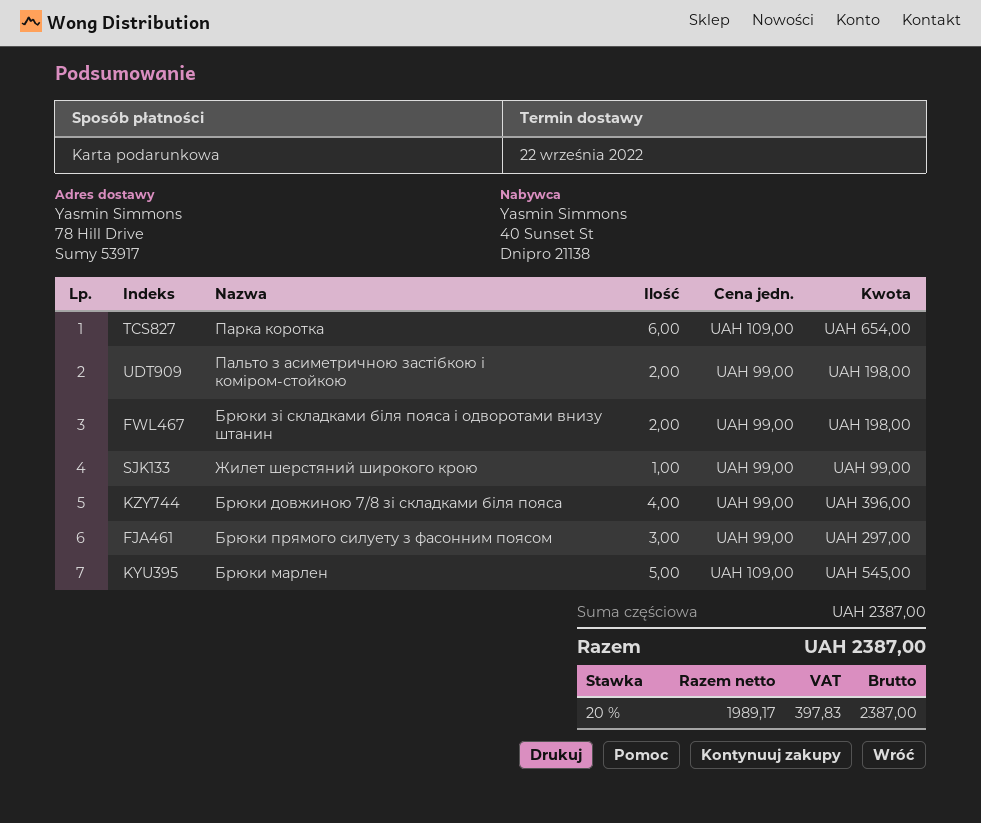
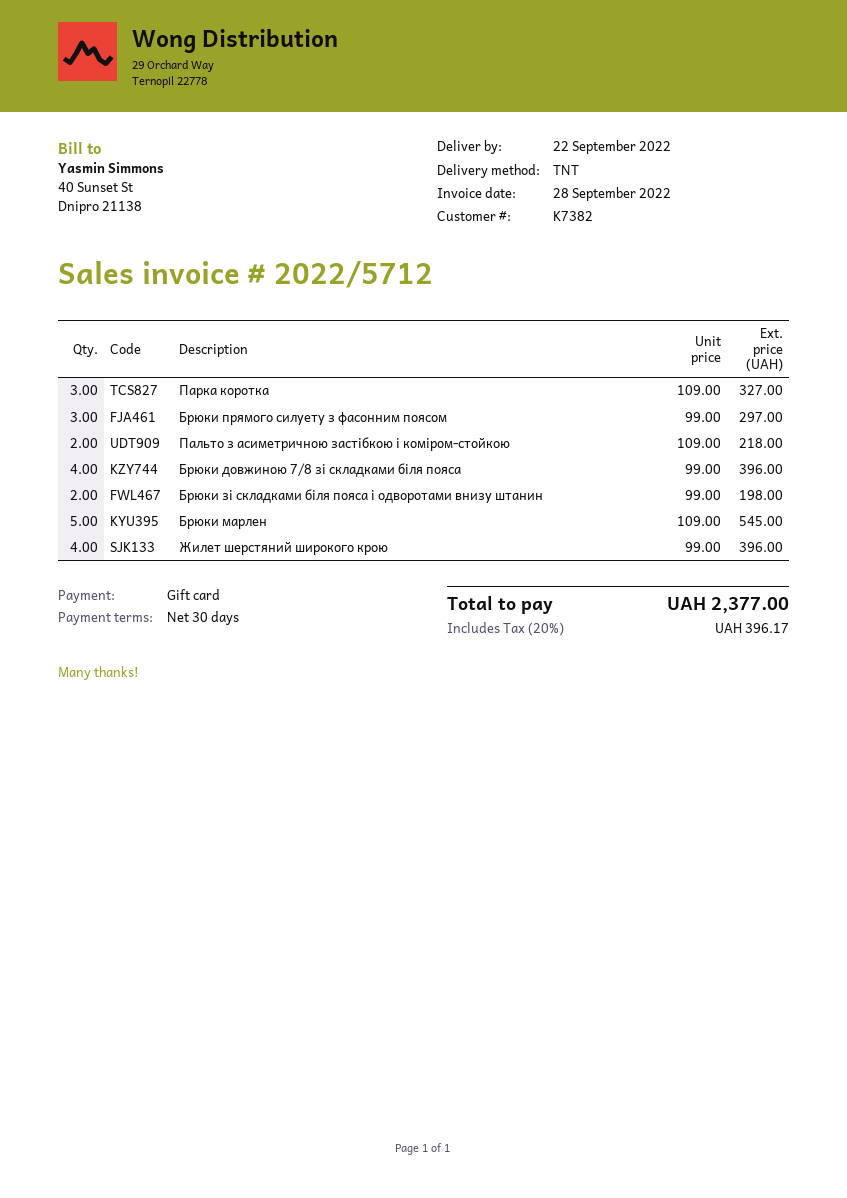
Парка коротка: 6 x 109.00 = 654.00 -> 3 x 109.00 = 327.00
Пальто з асиметричною застібкою і коміром-стойкою: 2 x 99.00 = 198.00 -> 2 x 109.00 = 218.00
Жилет шерстяний широкого крою: 1 x 99.00 = 99.00 -> 4 x 99.00 = 396.00
tax: 20% = 397.83 -> 20% = 396.17
total: 2387.00 -> 2377.00

